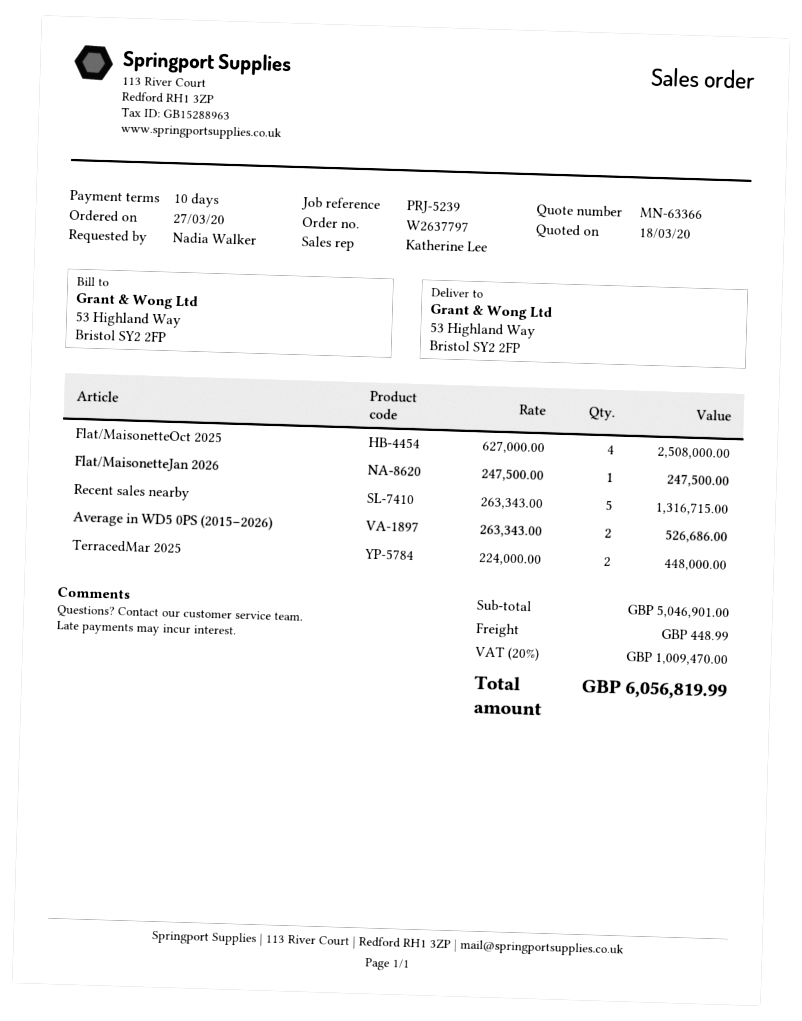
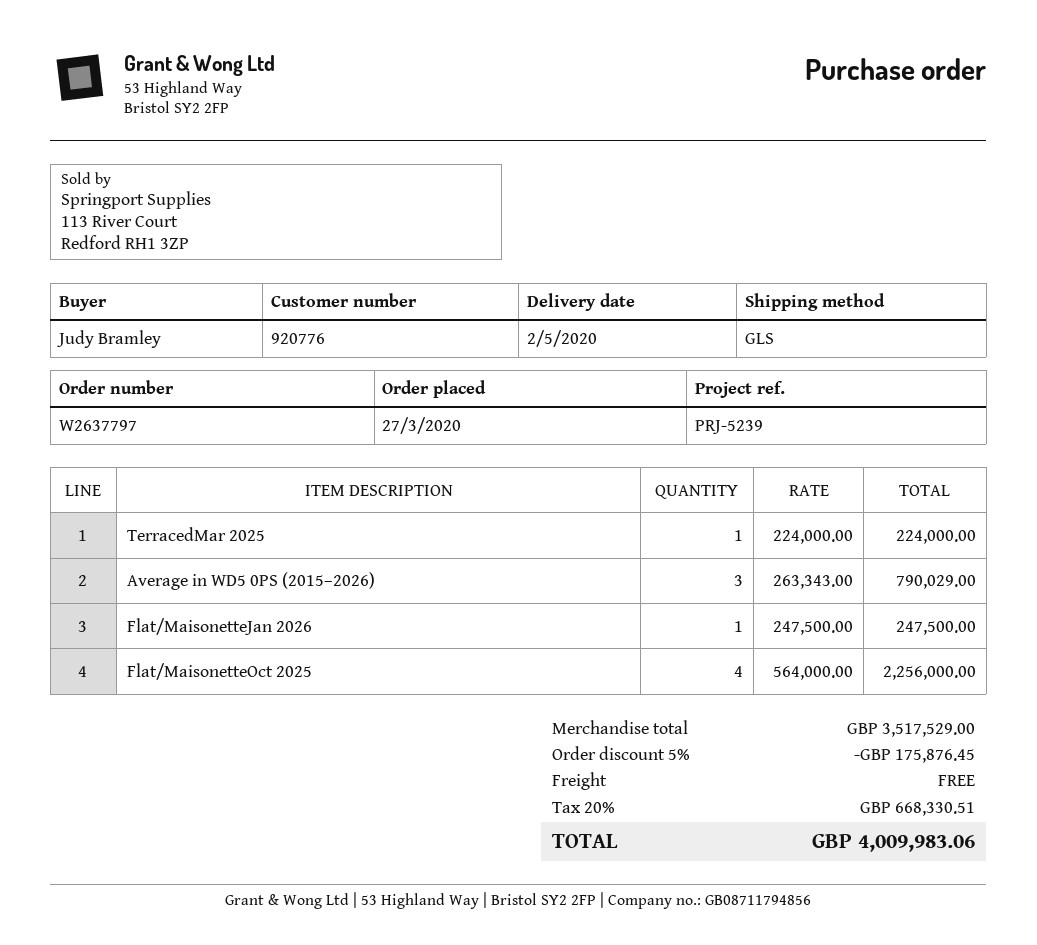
ordered by: Nadia Walker -> Judy Bramley
Flat/MaisonetteOct 2025: 4 x 627000.00 = 2508000.00 -> 4 x 564000.00 = 2256000.00
Recent sales nearby: 5 x 263343.00 = 1316715.00 -> none
Average in WD5 0PS (2015–2026): 2 x 263343.00 = 526686.00 -> 3 x 263343.00 = 790029.00
TerracedMar 2025: 2 x 224000.00 = 448000.00 -> 1 x 224000.00 = 224000.00
subtotal: 5046901.00 -> 3517529.00
discount: none -> 5% = 175876.45
shipping: 448.99 -> 0.00
tax: 20% = 1009470.00 -> 20% = 668330.51
total: 6056819.99 -> 4009983.06

